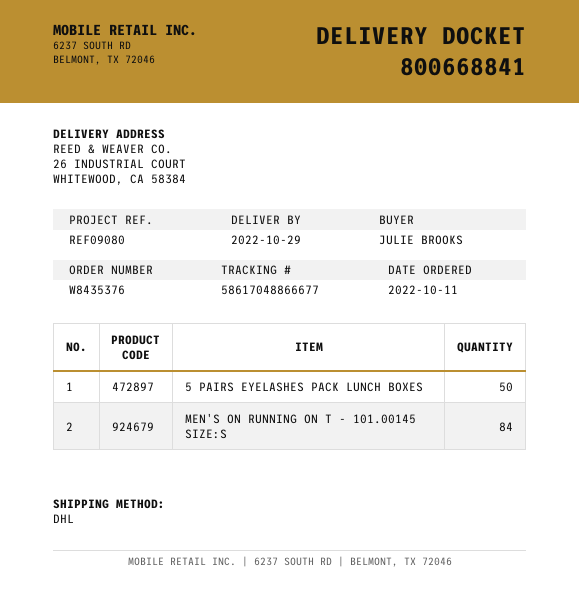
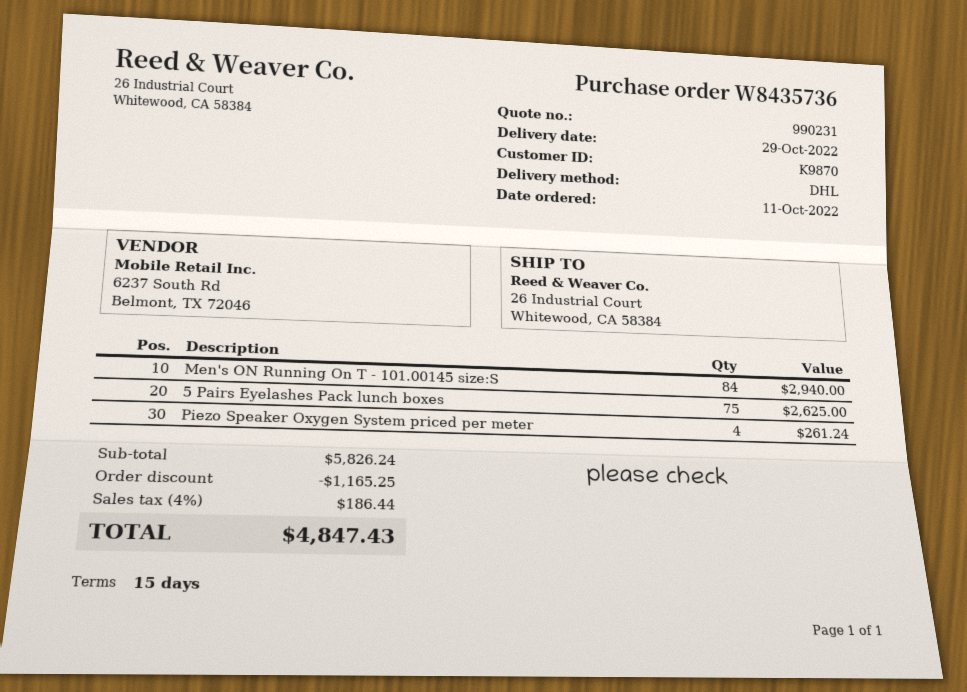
order number: W8435376 -> W8435736
5 PAIRS EYELASHES PACK LUNCH BOXES: 50 -> 75
Piezo Speaker Oxygen System priced per meter: none -> 4

